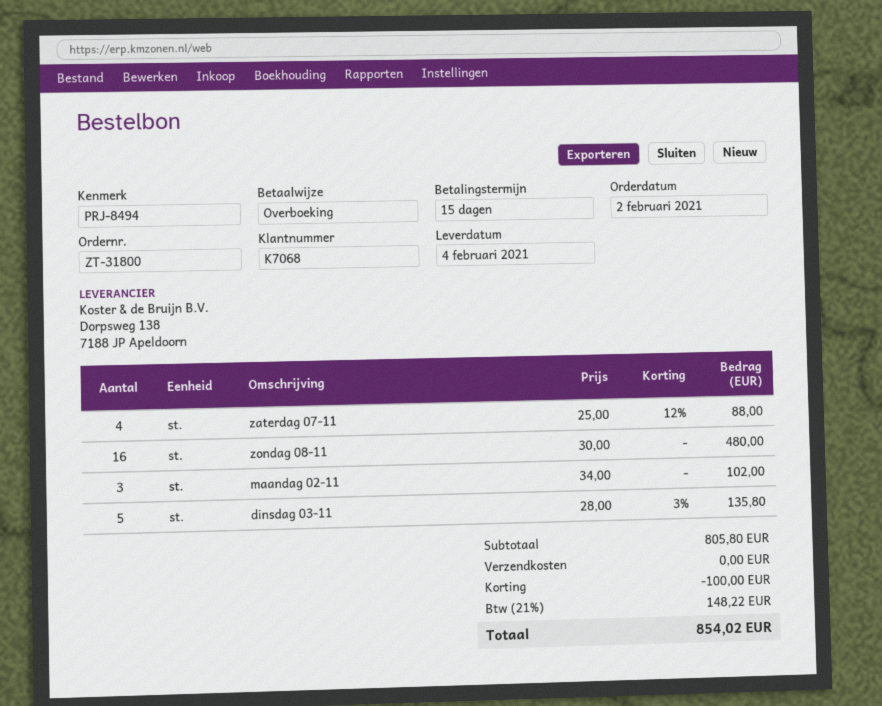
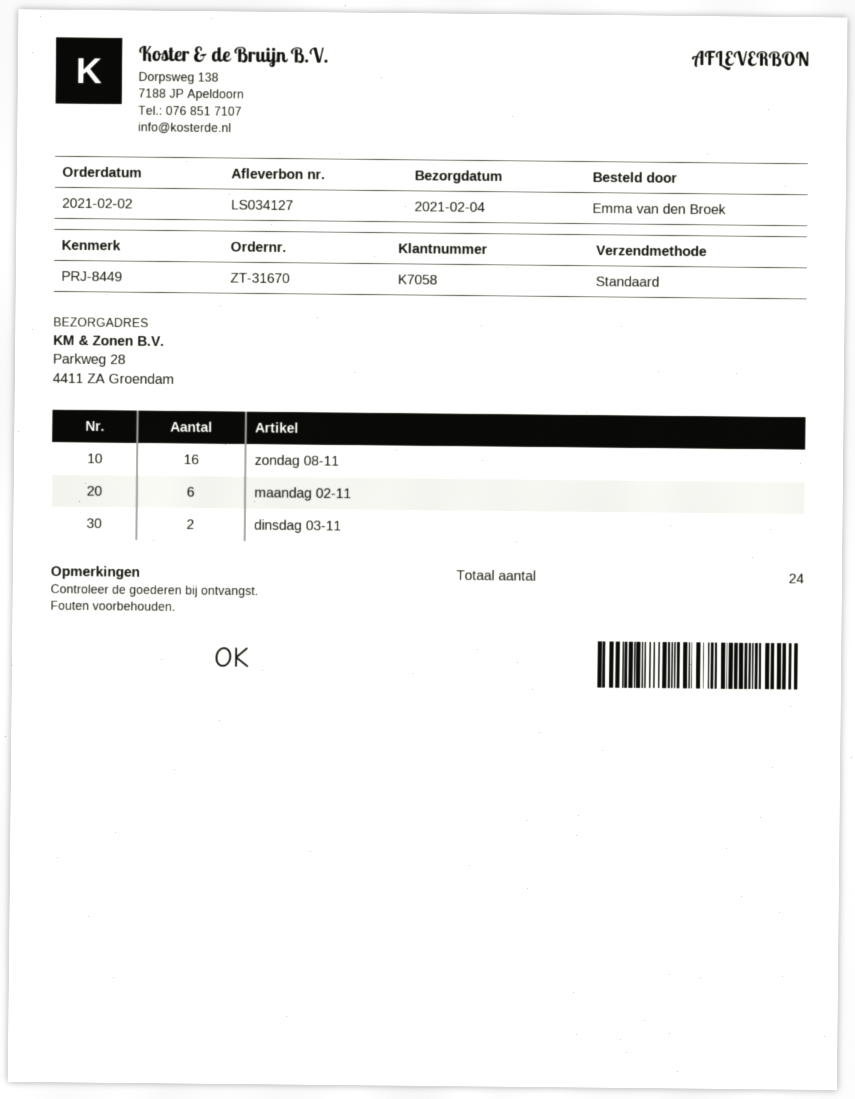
order number: ZT-31800 -> ZT-31670
customer number: K7068 -> K7058
reference: PRJ-8494 -> PRJ-8449
zaterdag 07-11: 4 -> none
maandag 02-11: 3 -> 6
dinsdag 03-11: 5 -> 2

